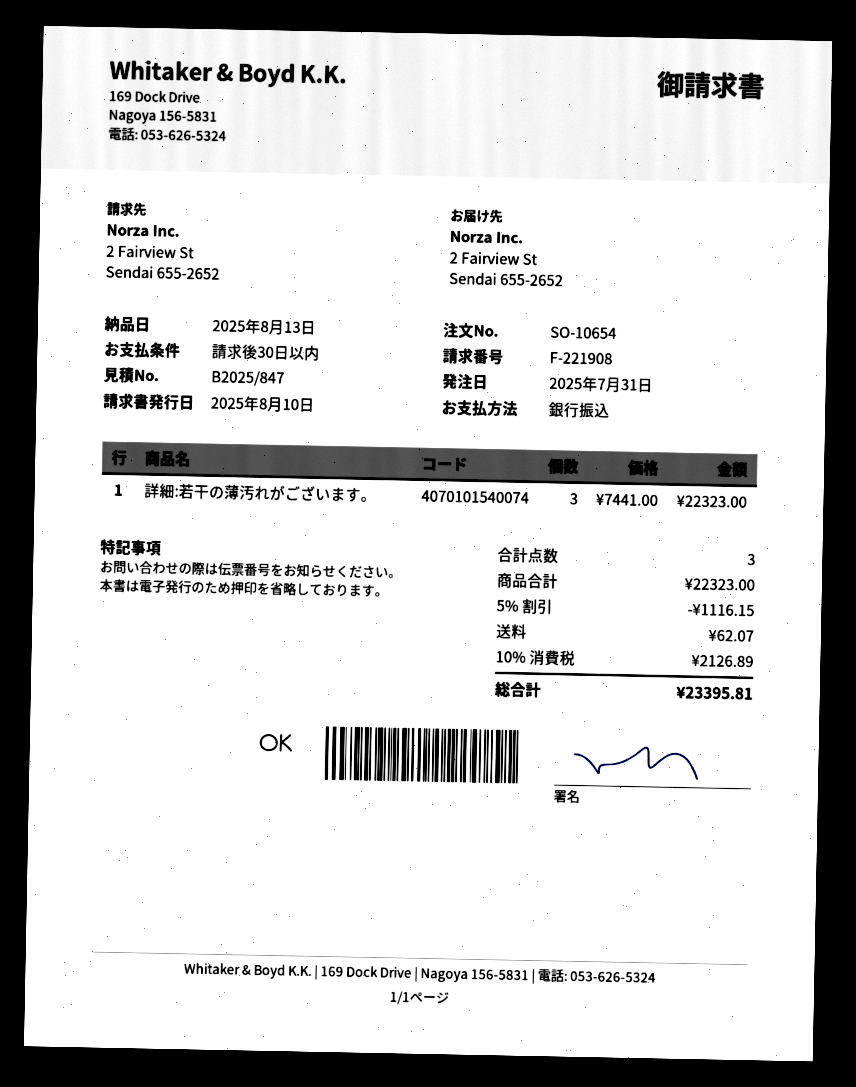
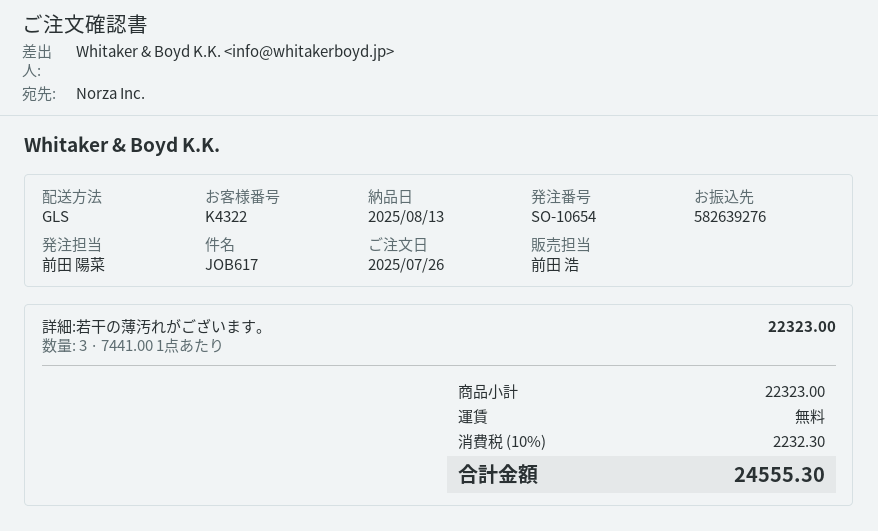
order date: 2025-07-31 -> 2025-07-26
discount: 5% = 1116.15 -> none
shipping: 62.07 -> 0.00
tax: 10% = 2126.89 -> 10% = 2232.30
total: 23395.81 -> 24555.30

